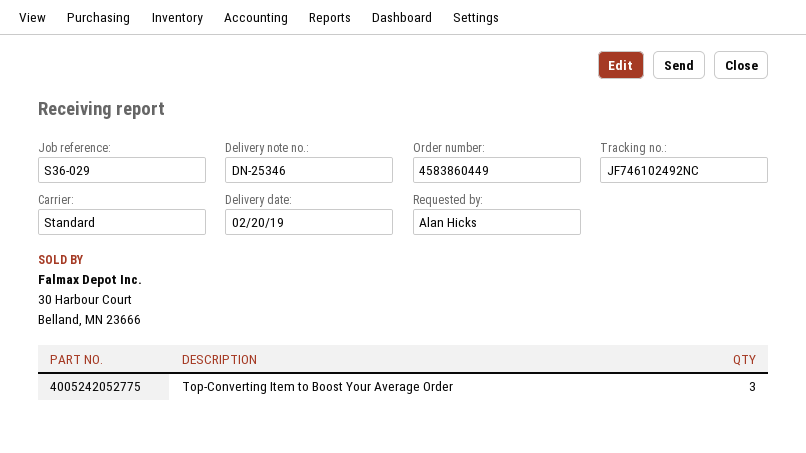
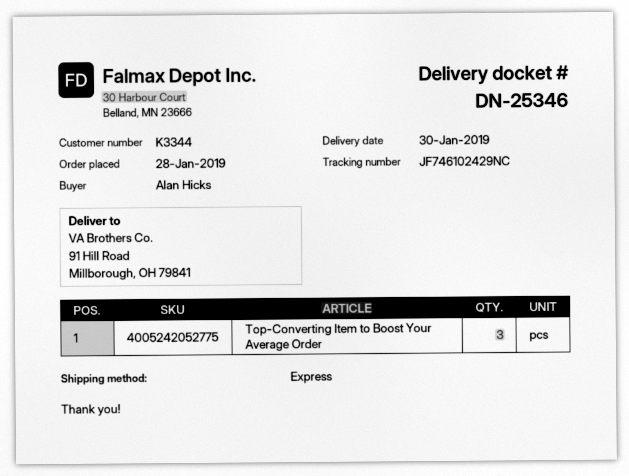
delivery date: 2019-02-20 -> 2019-01-30
shipping method: standard -> express
tracking number: JF746102492NC -> JF746102429NC

